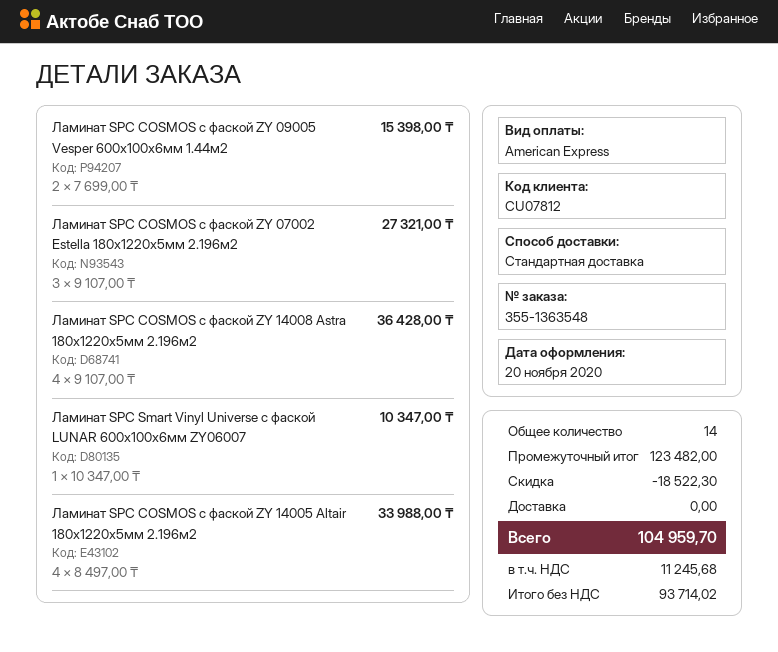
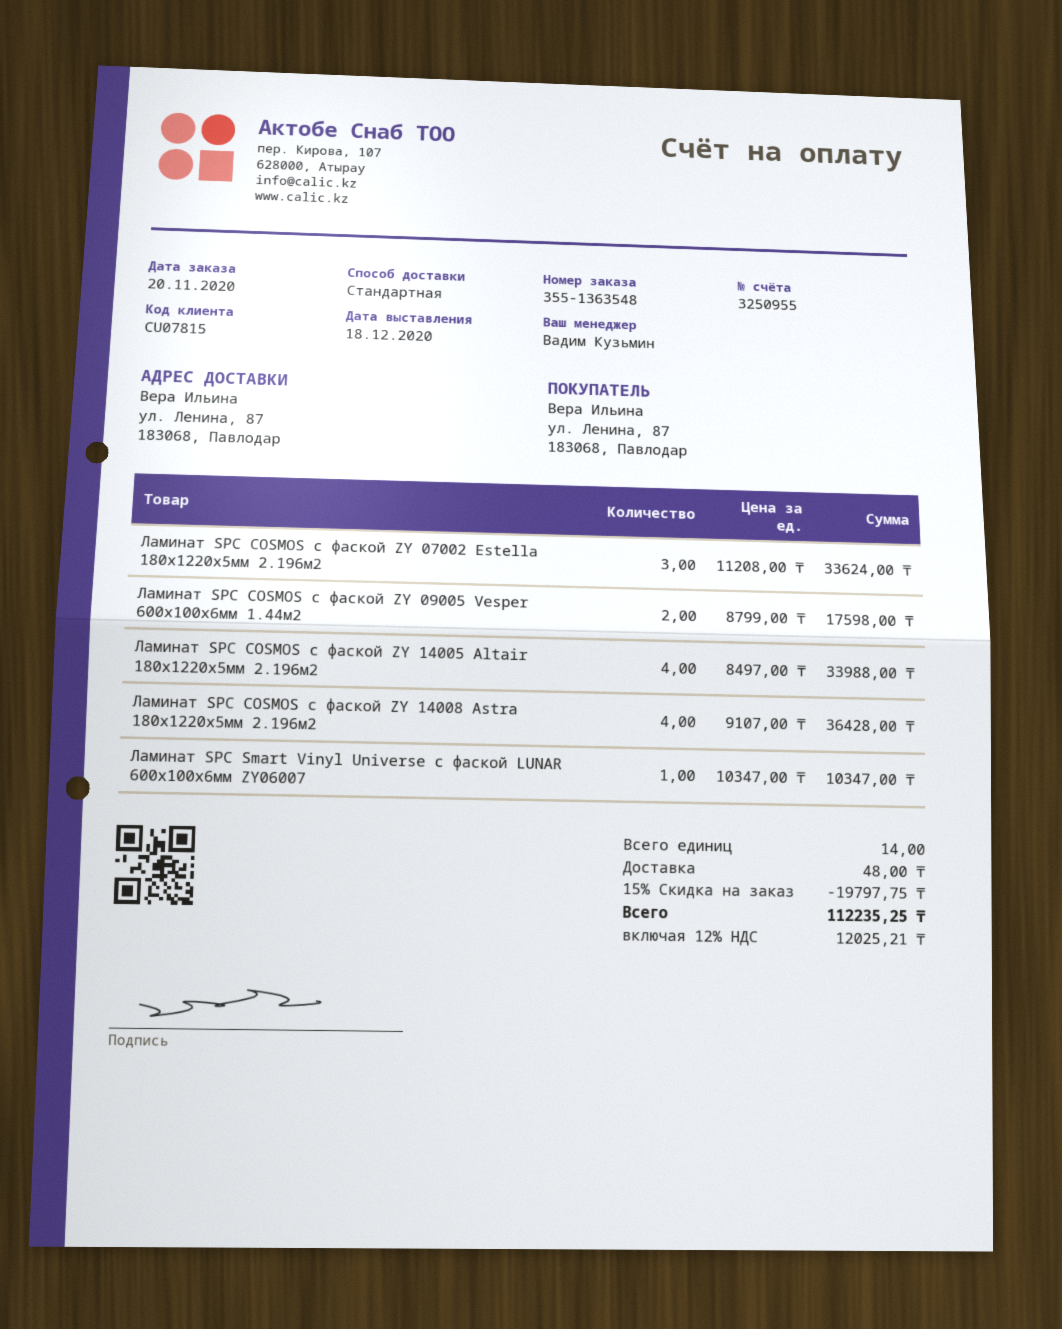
customer number: CU07812 -> CU07815
Ламинат SPC COSMOS с фаской ZY 09005 Vesper 600x100x6мм 1.44м2: 2 x 7699.00 = 15398.00 -> 2 x 8799.00 = 17598.00
Ламинат SPC COSMOS с фаской ZY 07002 Estella 180x1220x5мм 2.196м2: 3 x 9107.00 = 27321.00 -> 3 x 11208.00 = 33624.00
discount: 18522.30 -> 19797.75
shipping: 0.00 -> 48.00
tax: 11245.68 -> 12025.21
total: 104959.70 -> 112235.25

